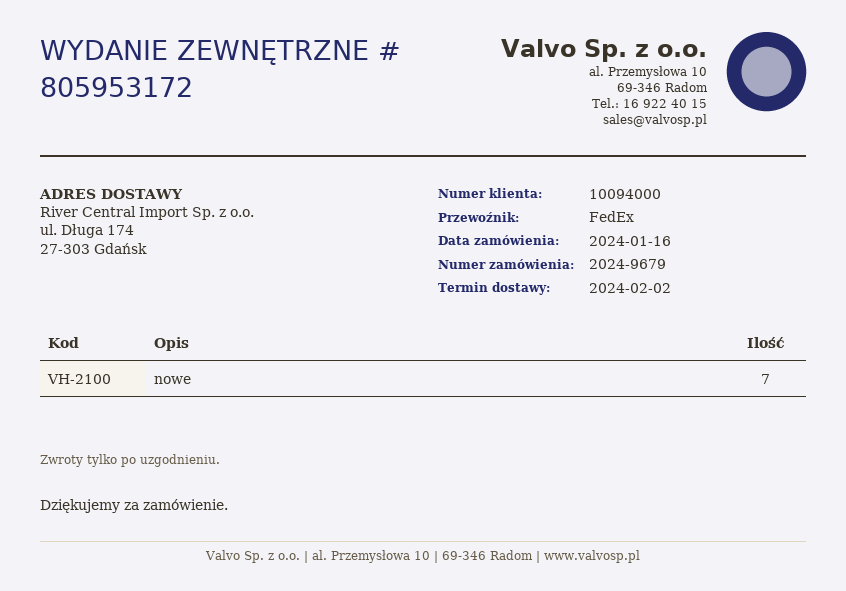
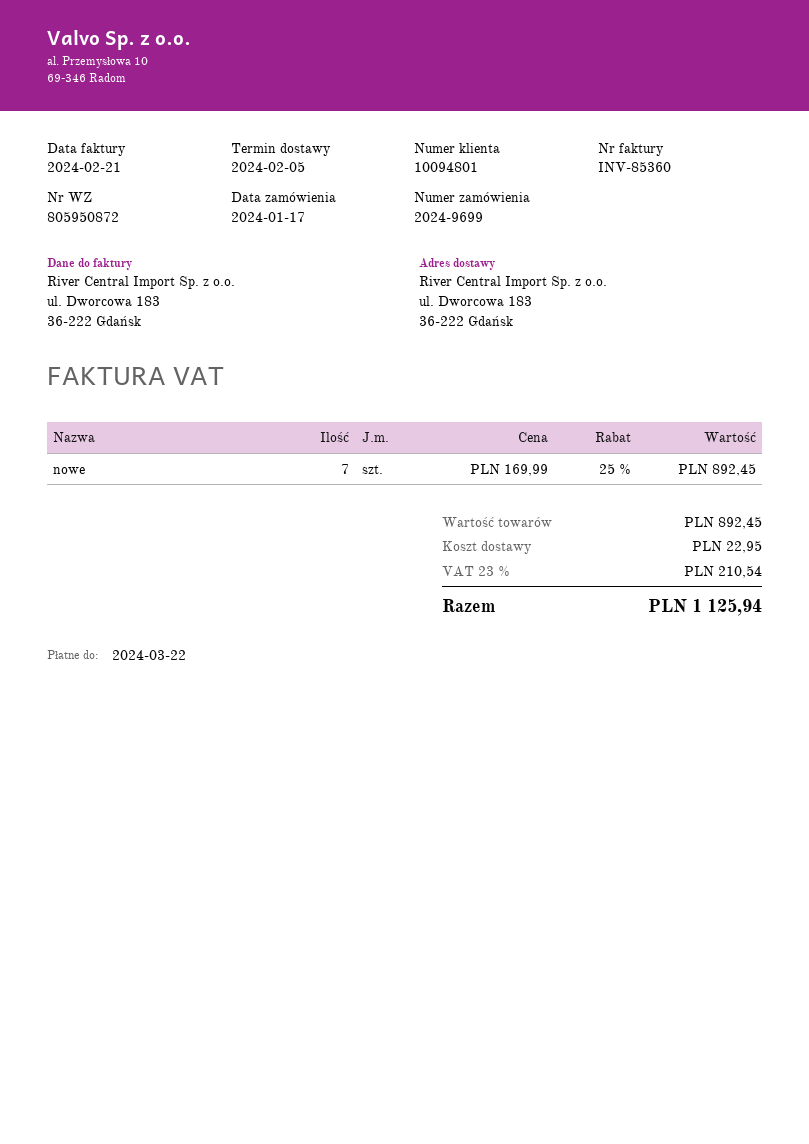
order number: 2024-9679 -> 2024-9699
order date: 2024-01-16 -> 2024-01-17
delivery note number: 805953172 -> 805950872
delivery date: 2024-02-02 -> 2024-02-05
customer number: 10094000 -> 10094801
ship to: ul. Długa 174, 27-303 Gdańsk -> ul. Dworcowa 183, 36-222 Gdańsk

